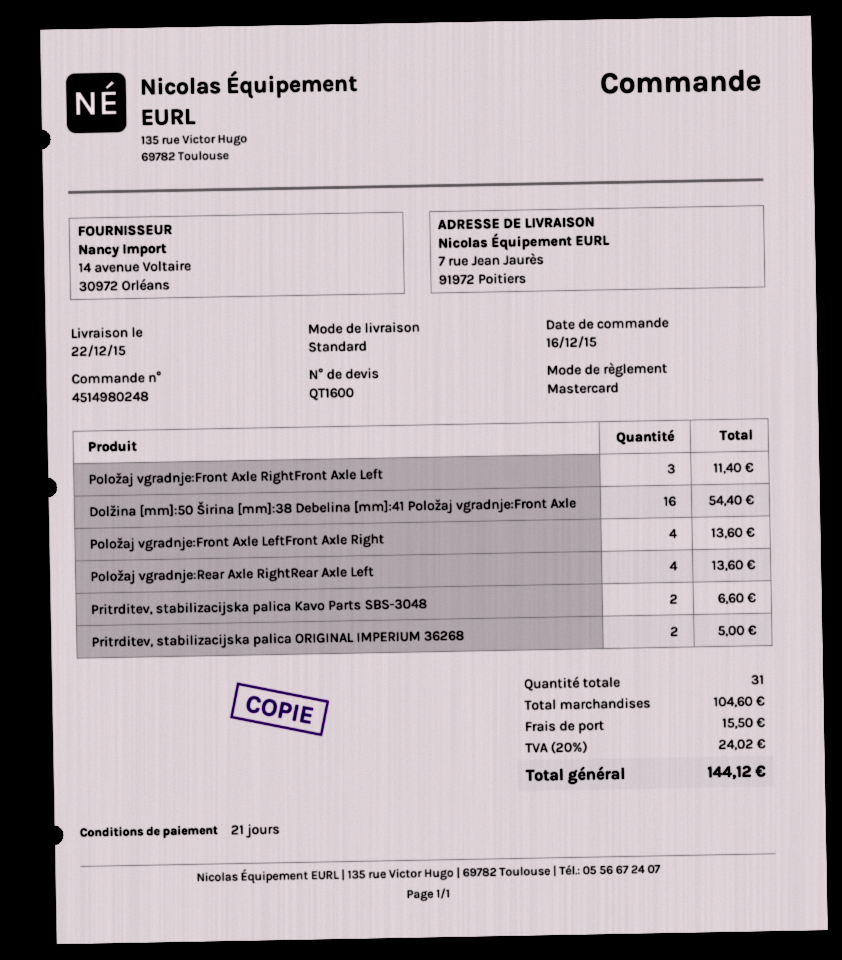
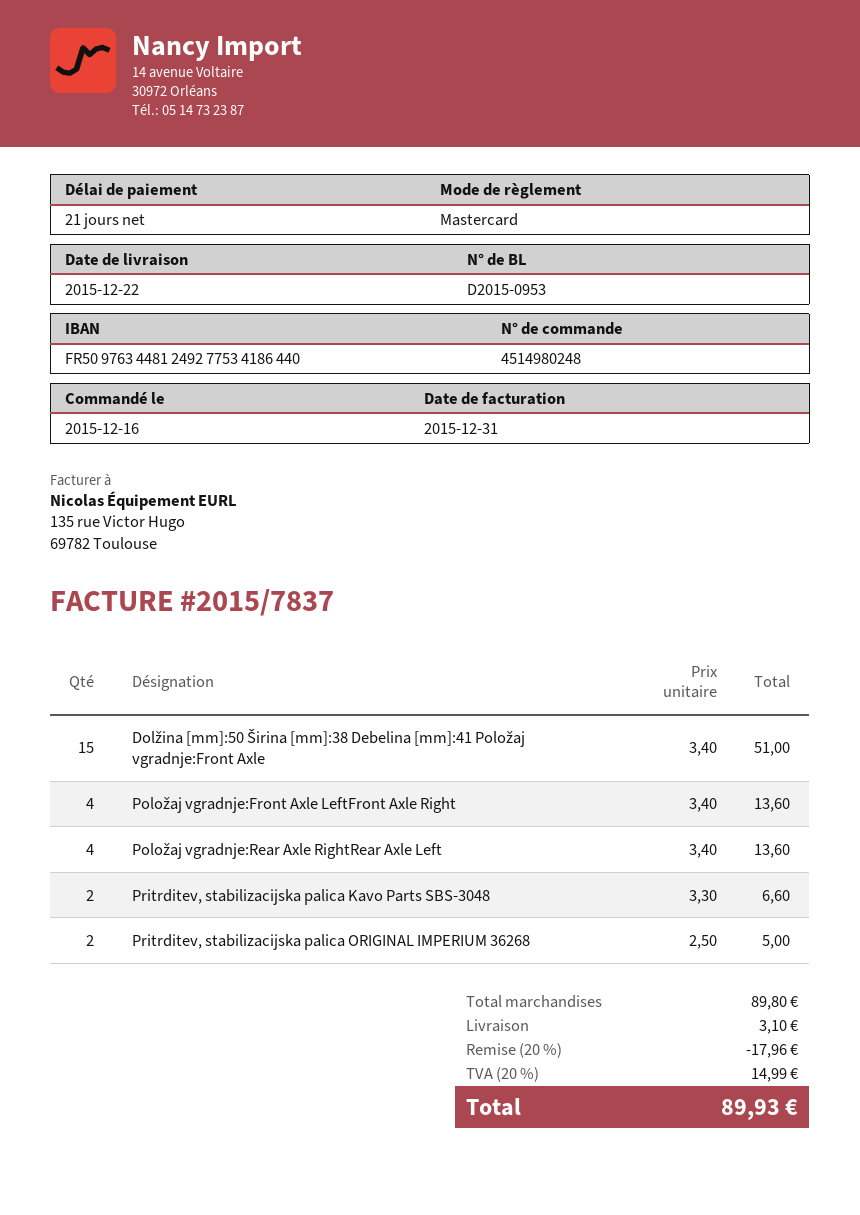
Položaj vgradnje:Front Axle RightFront Axle Left: 3 for 11.40 -> none
Dolžina [mm]:50 Širina [mm]:38 Debelina [mm]:41 Položaj vgradnje:Front Axle: 16 for 54.40 -> 15 for 51.00
subtotal: 104.60 -> 89.80
discount: none -> 20% = 17.96
shipping: 15.50 -> 3.10
tax: 20% = 24.02 -> 20% = 14.99
total: 144.12 -> 89.93

